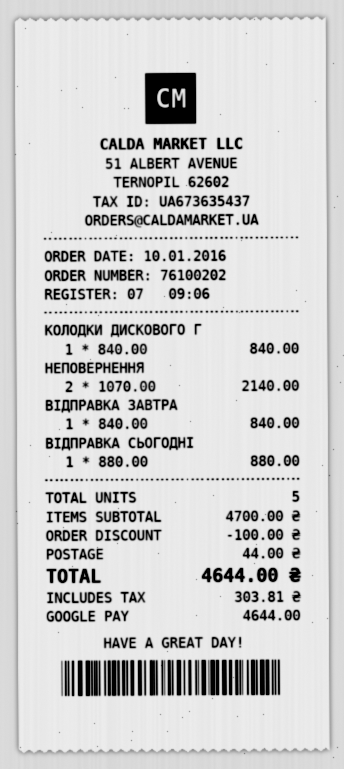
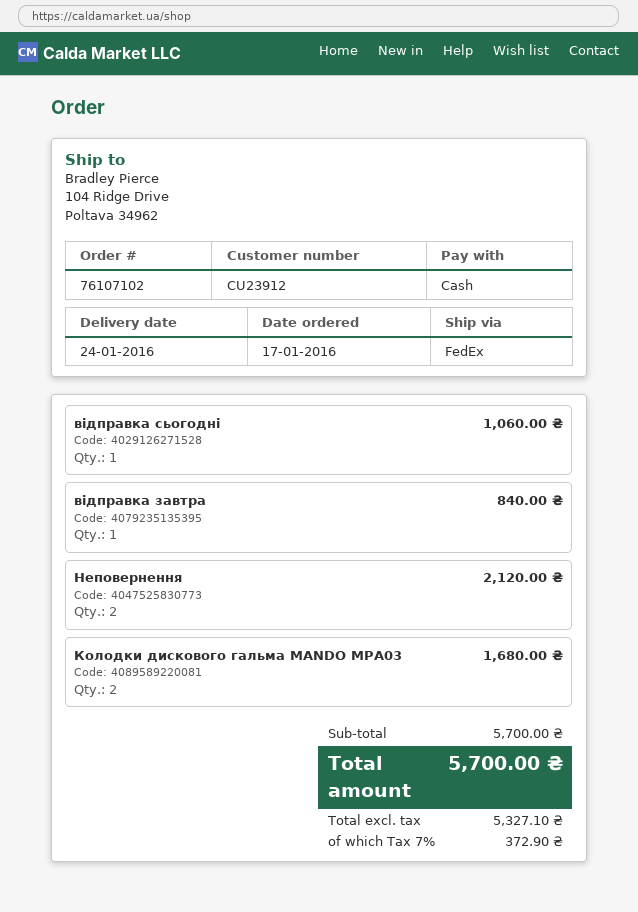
order number: 76100202 -> 76107102
order date: 2016-01-10 -> 2016-01-17
payment method: Google Pay -> cash
КОЛОДКИ ДИСКОВОГО Г: 1 for 840.00 -> 2 for 1680.00
НЕПОВЕРНЕННЯ: 2 for 2140.00 -> 2 for 2120.00
ВІДПРАВКА СЬОГОДНІ: 1 for 880.00 -> 1 for 1060.00
subtotal: 4700.00 -> 5700.00
discount: 100.00 -> none
shipping: 44.00 -> none
tax: 303.81 -> 372.90
total: 4644.00 -> 5700.00

